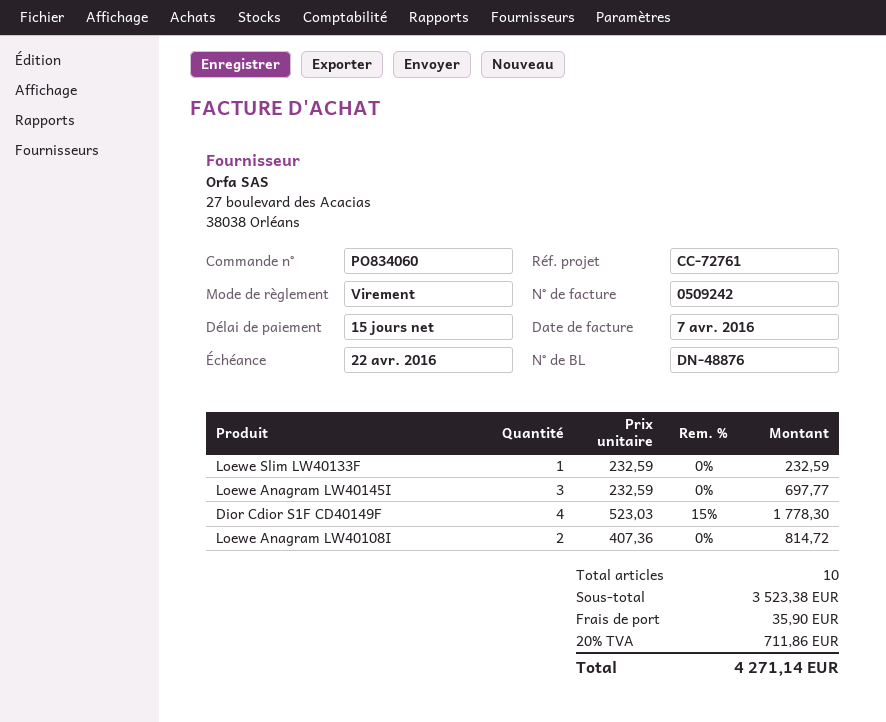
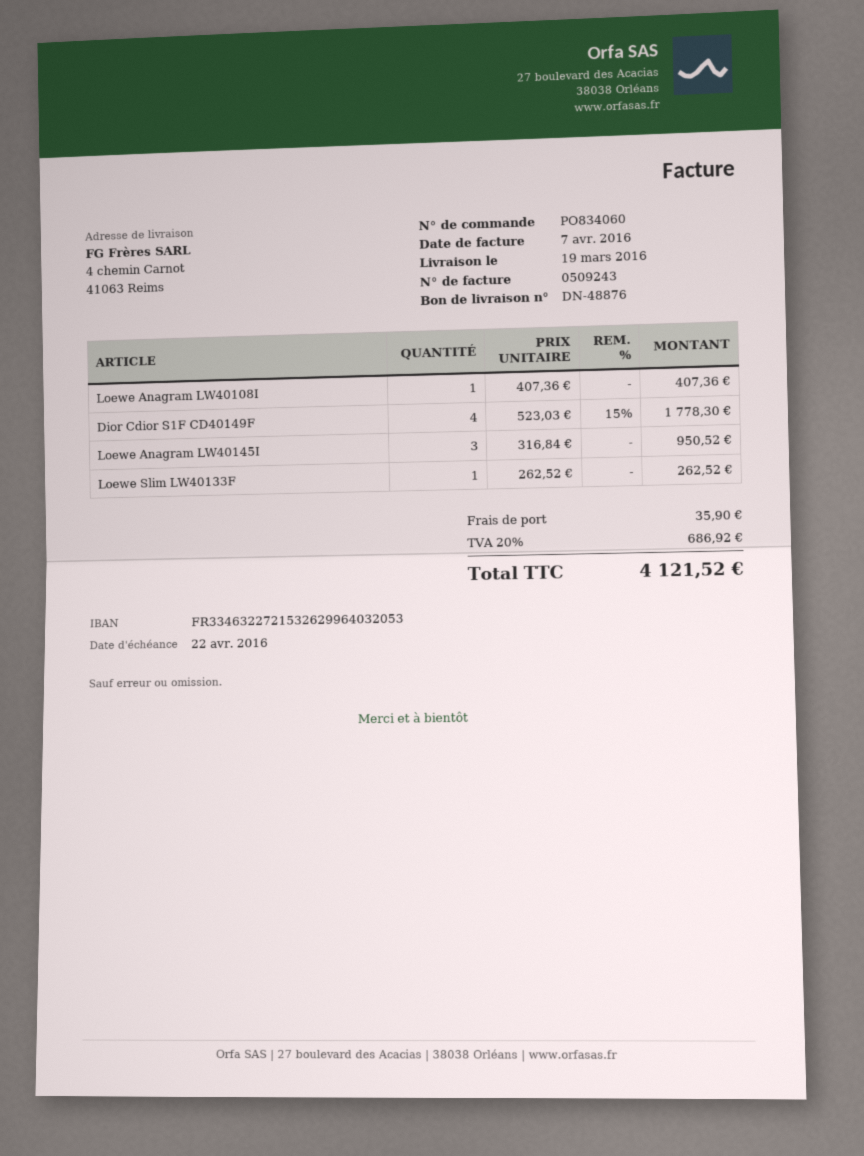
invoice number: 0509242 -> 0509243
Loewe Slim LW40133F: 1 x 232.59 = 232.59 -> 1 x 262.52 = 262.52
Loewe Anagram LW40145I: 3 x 232.59 = 697.77 -> 3 x 316.84 = 950.52
Loewe Anagram LW40108I: 2 x 407.36 = 814.72 -> 1 x 407.36 = 407.36
tax: 20% = 711.86 -> 20% = 686.92
total: 4271.14 -> 4121.52

